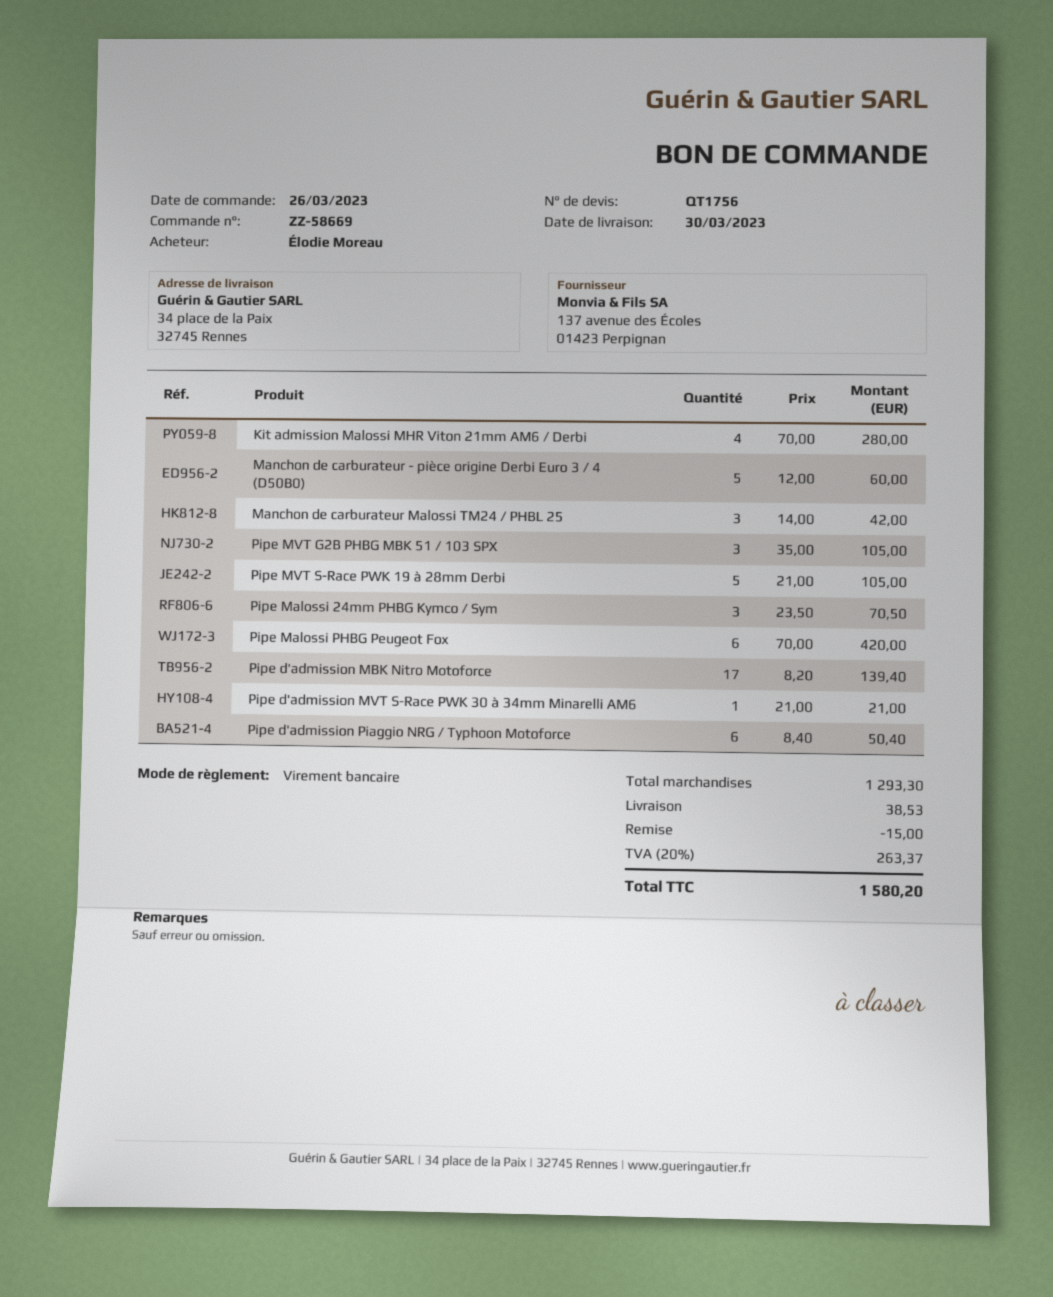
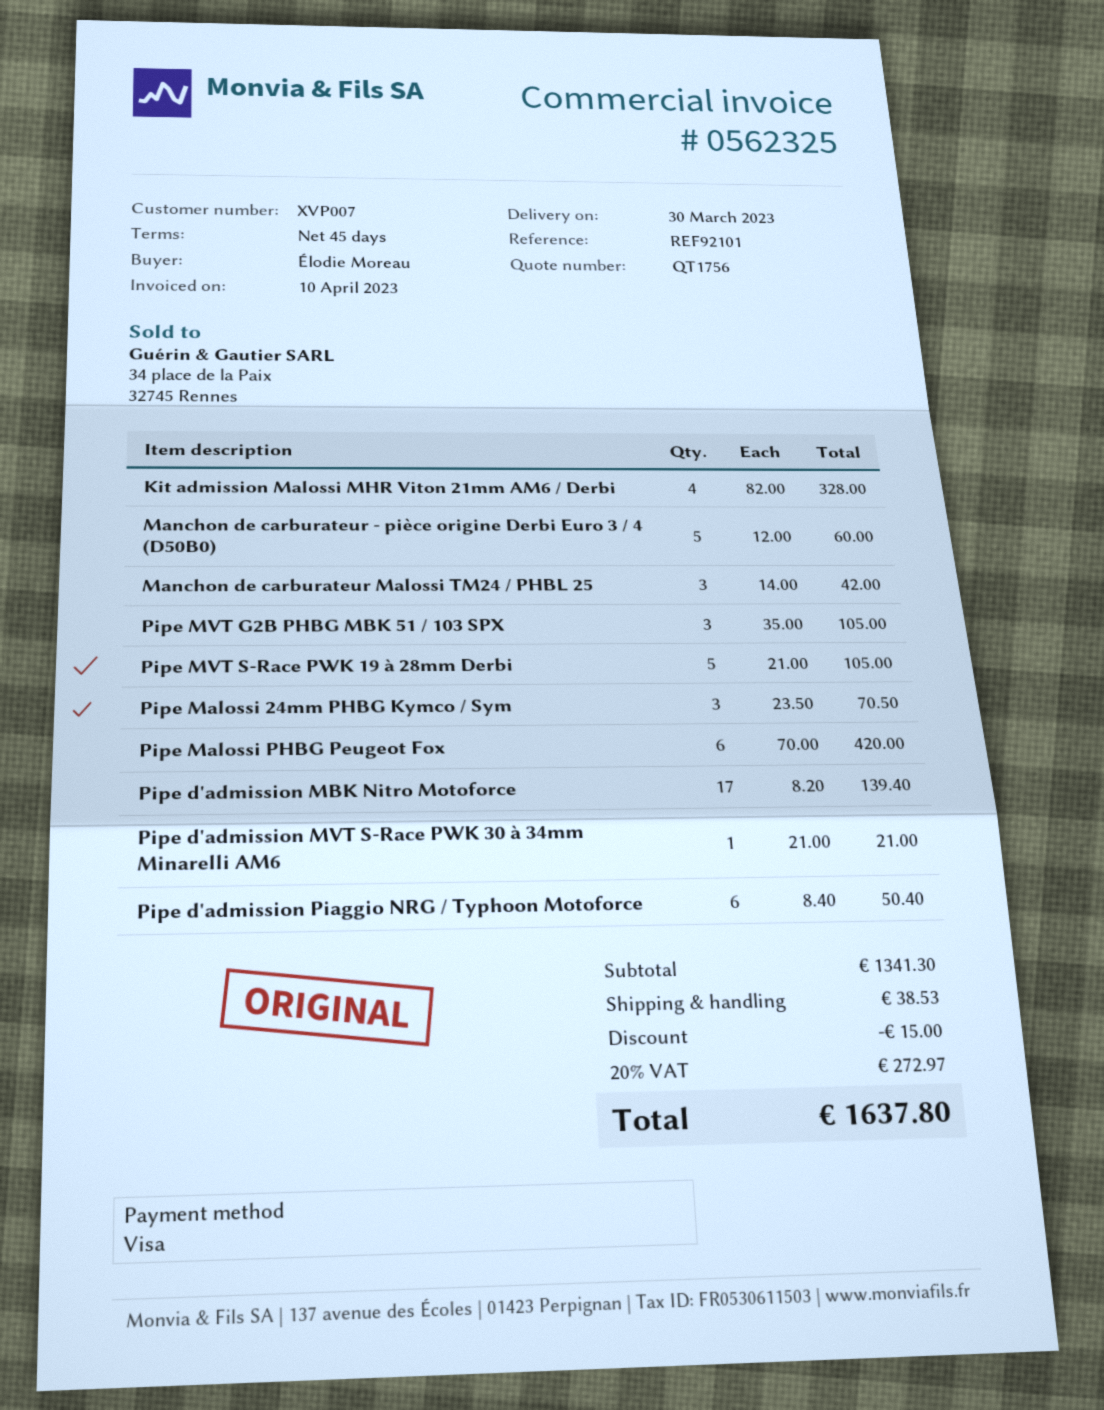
payment method: bank transfer -> Visa
Kit admission Malossi MHR Viton 21mm AM6 / Derbi: 4 x 70.00 = 280.00 -> 4 x 82.00 = 328.00
subtotal: 1293.30 -> 1341.30
tax: 20% = 263.37 -> 20% = 272.97
total: 1580.20 -> 1637.80

